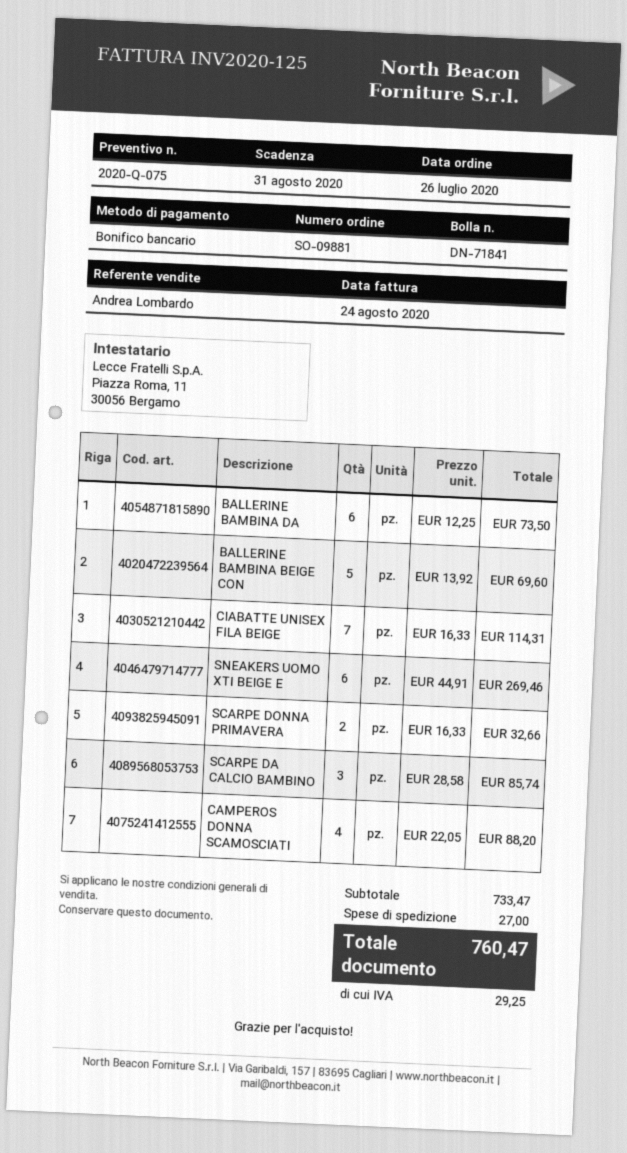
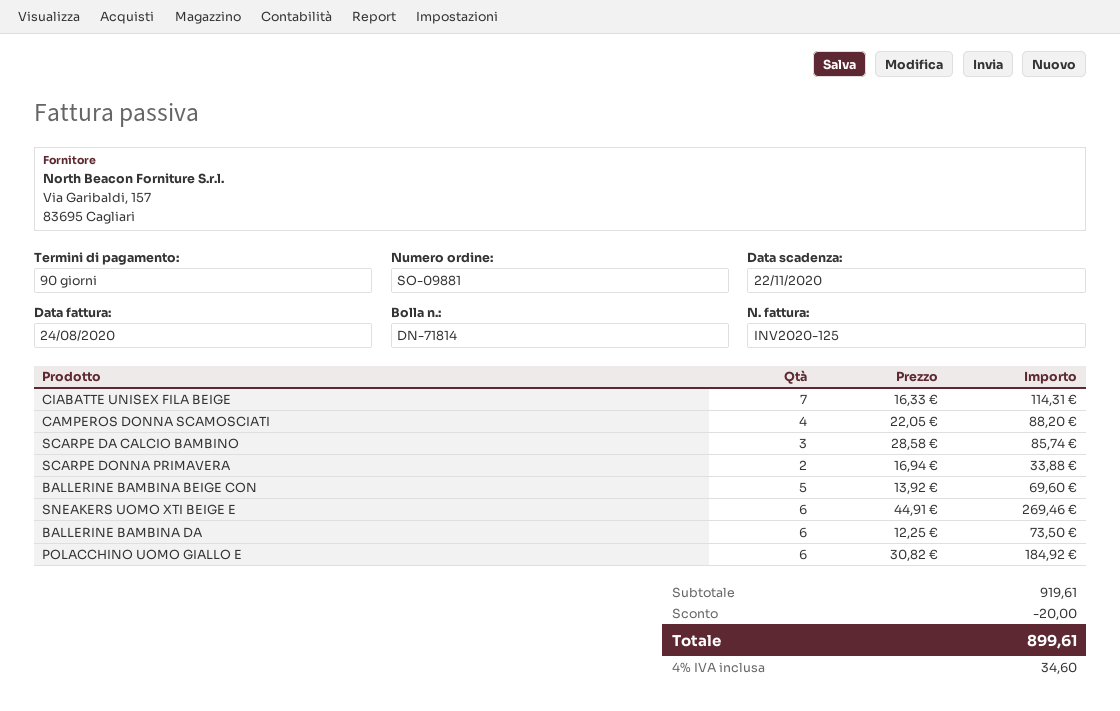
delivery note number: DN-71841 -> DN-71814
due date: 2020-08-31 -> 2020-11-22
SCARPE DONNA PRIMAVERA: 2 x 16.33 = 32.66 -> 2 x 16.94 = 33.88
POLACCHINO UOMO GIALLO E: none -> 6 x 30.82 = 184.92
subtotal: 733.47 -> 919.61
discount: none -> 20.00
shipping: 27.00 -> none
tax: 29.25 -> 34.60
total: 760.47 -> 899.61

